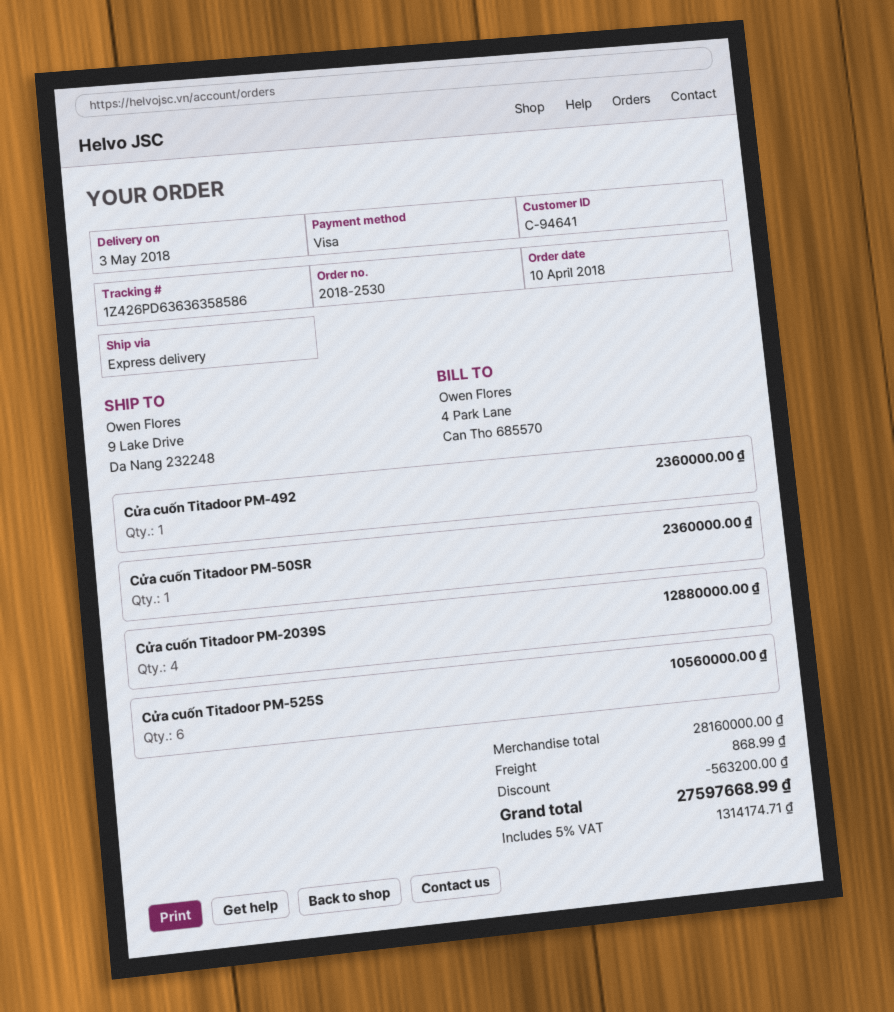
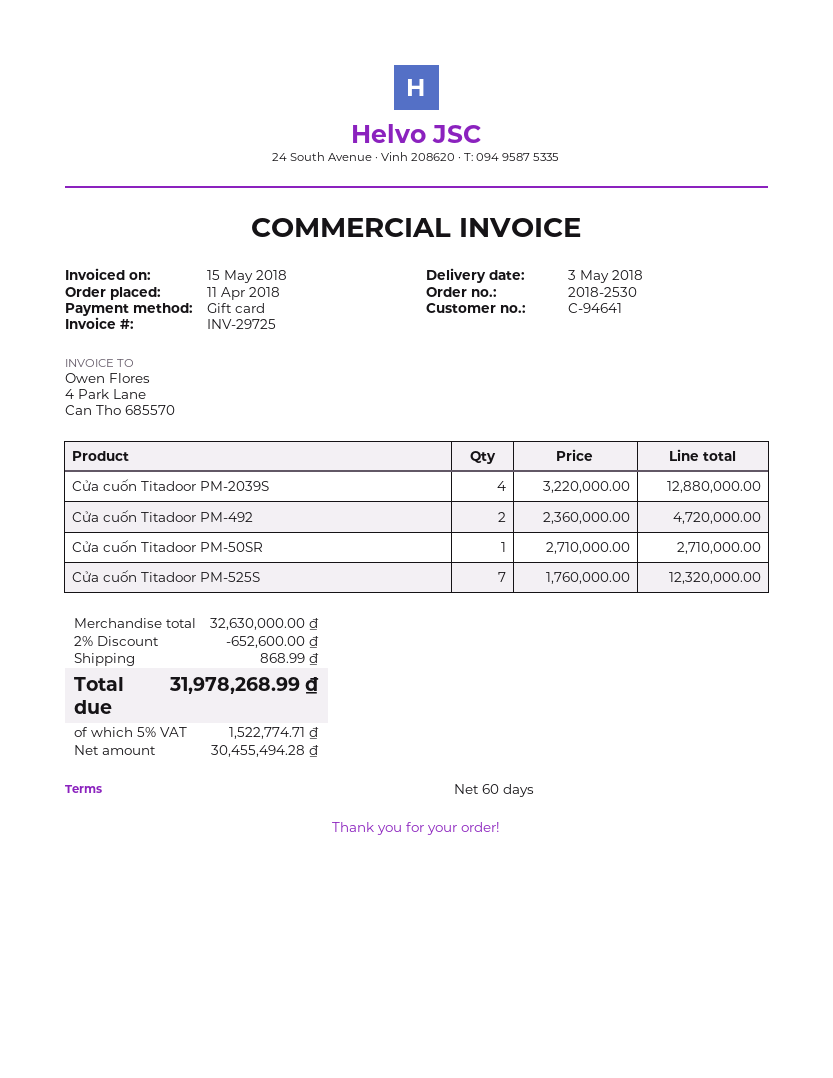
order date: 2018-04-10 -> 2018-04-11
payment method: Visa -> gift card
Cửa cuốn Titadoor PM-492: 1 for 2360000.00 -> 2 for 4720000.00
Cửa cuốn Titadoor PM-50SR: 1 for 2360000.00 -> 1 for 2710000.00
Cửa cuốn Titadoor PM-525S: 6 for 10560000.00 -> 7 for 12320000.00
subtotal: 28160000.00 -> 32630000.00
discount: 563200.00 -> 652600.00
tax: 5% = 1314174.71 -> 5% = 1522774.71
total: 27597668.99 -> 31978268.99

